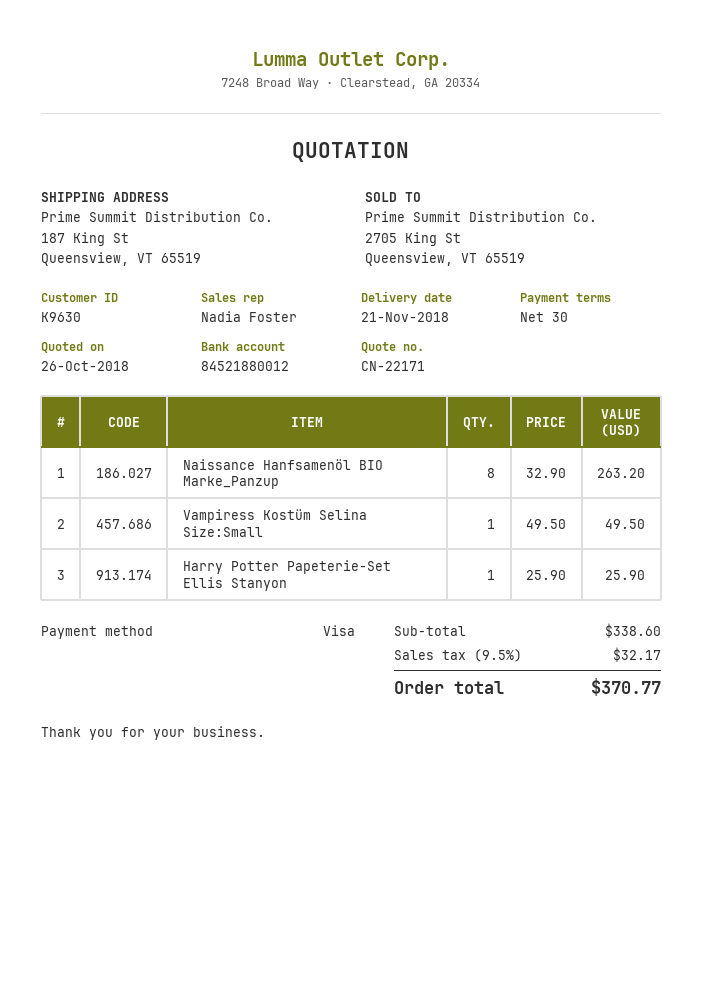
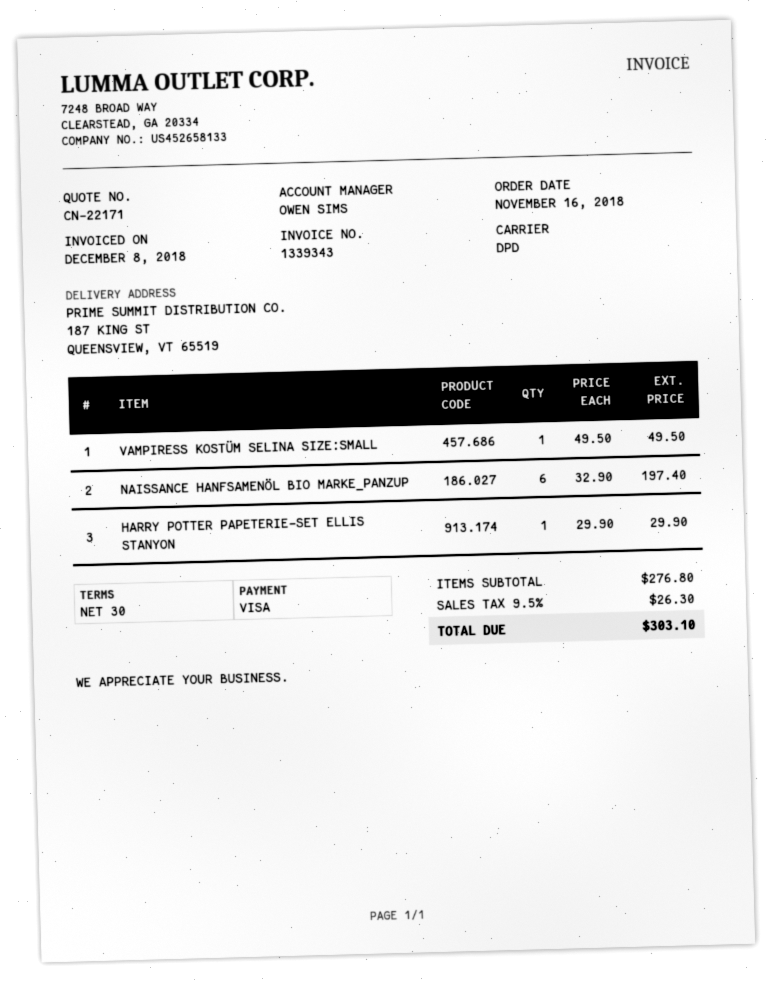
sales rep: Nadia Foster -> OWEN SIMS
Naissance Hanfsamenöl BIO Marke_Panzup: 8 x 32.90 = 263.20 -> 6 x 32.90 = 197.40
Harry Potter Papeterie-Set Ellis Stanyon: 1 x 25.90 = 25.90 -> 1 x 29.90 = 29.90
subtotal: 338.60 -> 276.80
tax: 9.5% = 32.17 -> 9.5% = 26.30
total: 370.77 -> 303.10

